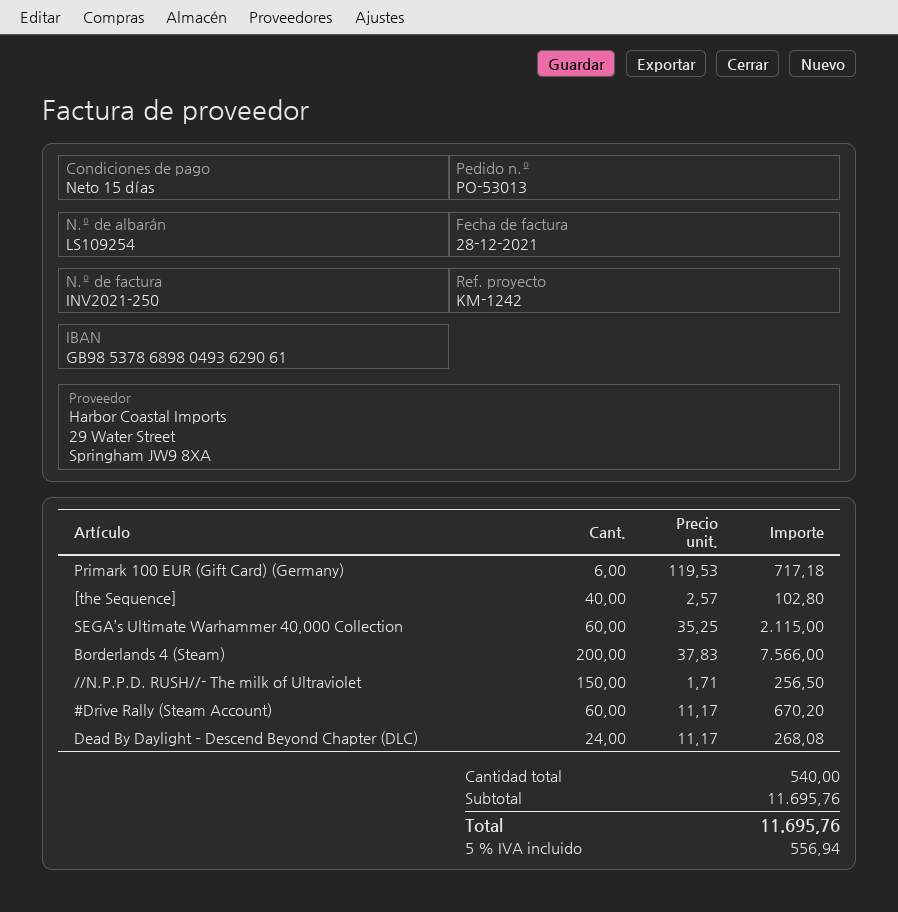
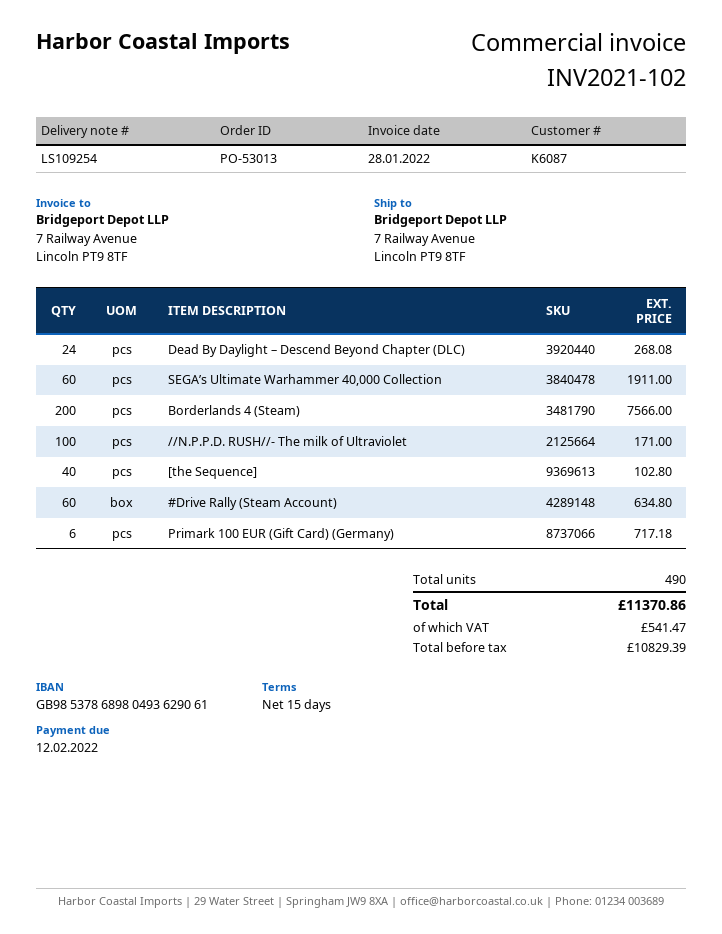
invoice number: INV2021-250 -> INV2021-102
invoice date: 2021-12-28 -> 2022-01-28
SEGA’s Ultimate Warhammer 40,000 Collection: 60 for 2115.00 -> 60 for 1911.00
//N.P.P.D. RUSH//- The milk of Ultraviolet: 150 for 256.50 -> 100 for 171.00
#Drive Rally (Steam Account): 60 for 670.20 -> 60 for 634.80
total quantity: 540 -> 490
tax: 556.94 -> 541.47
total: 11695.76 -> 11370.86

